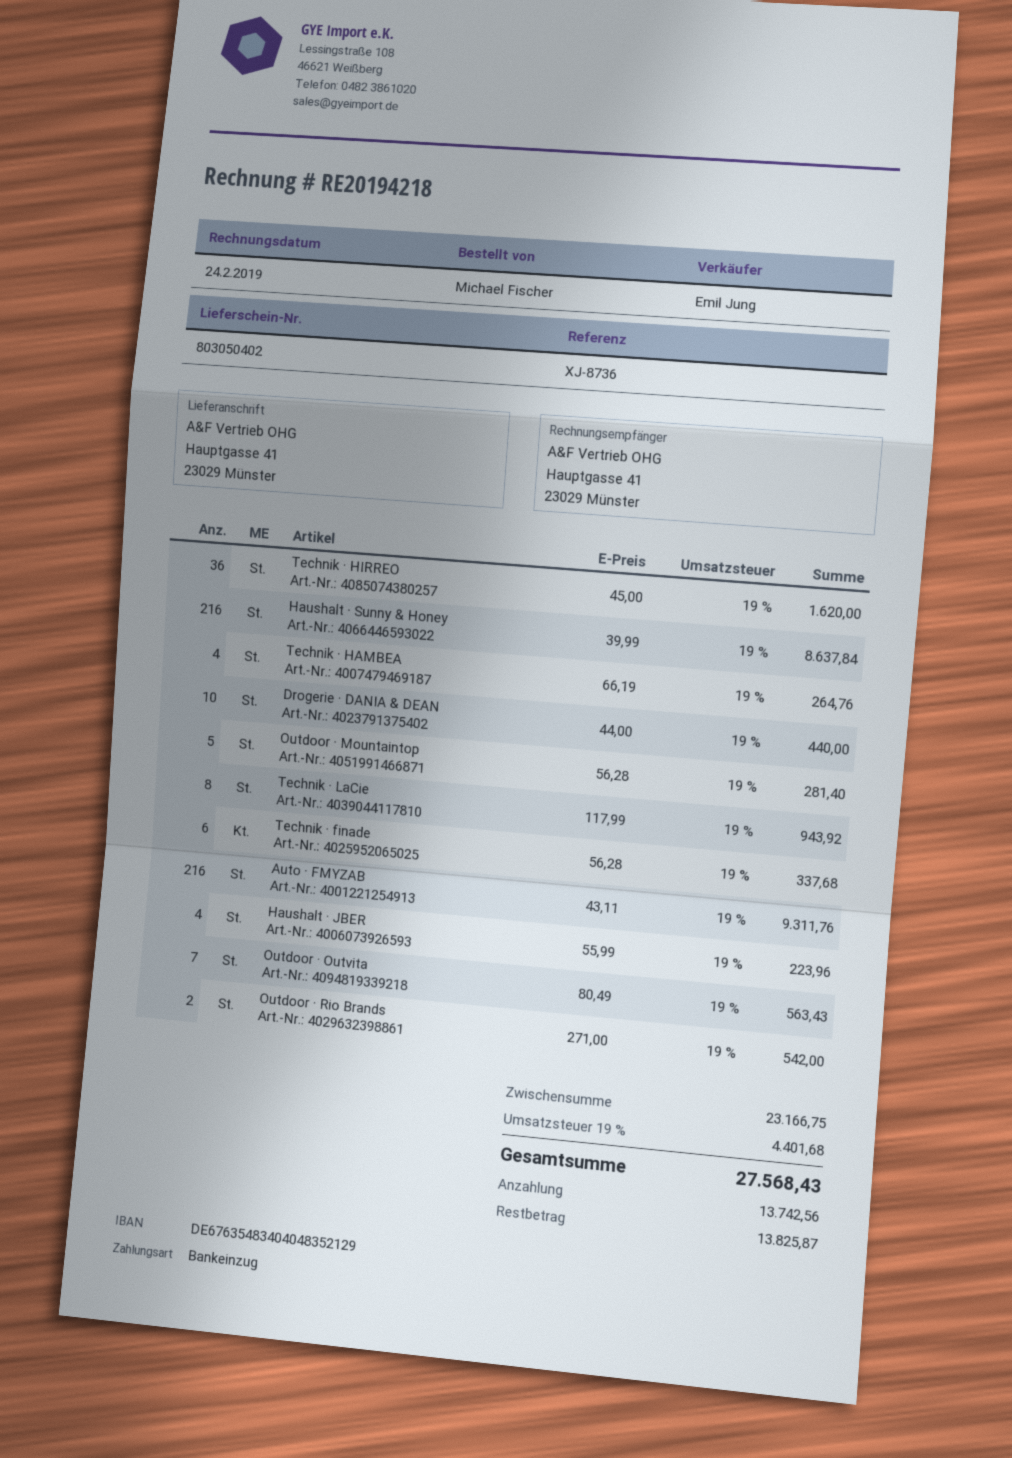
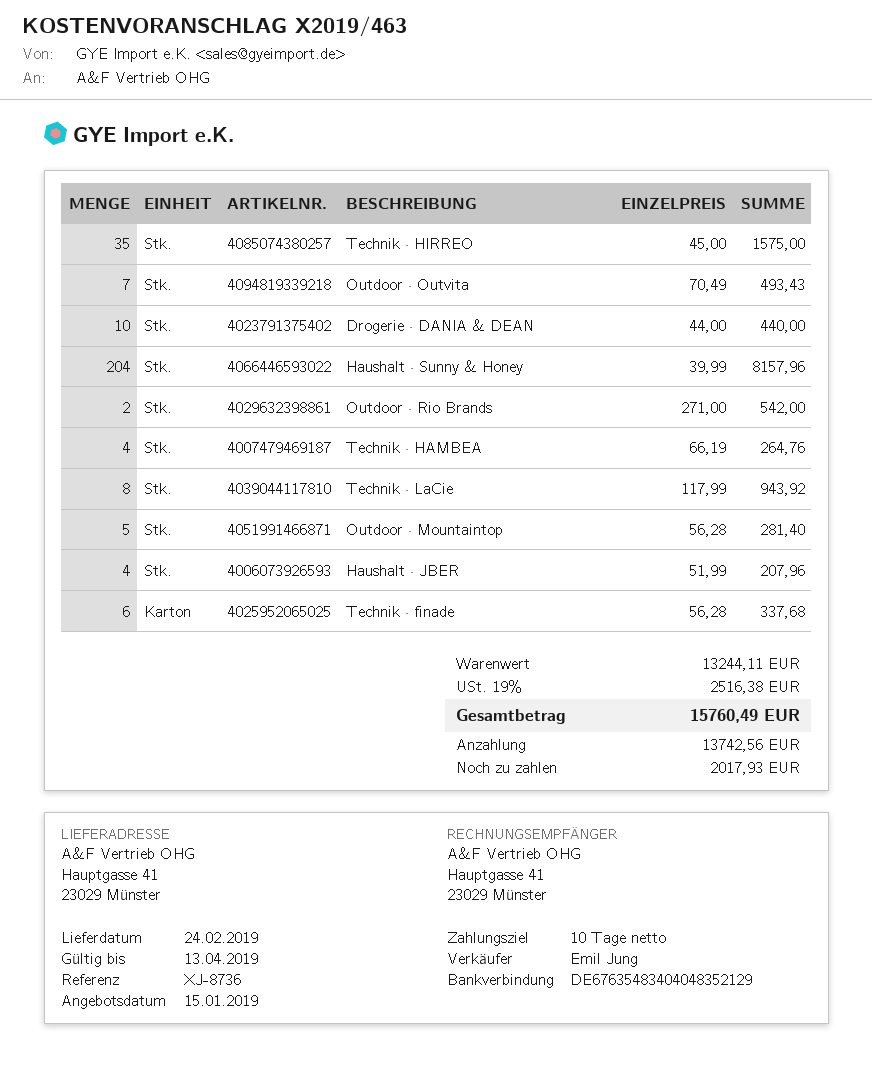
Technik · HIRREO: 36 x 45.00 = 1620.00 -> 35 x 45.00 = 1575.00
Haushalt · Sunny & Honey: 216 x 39.99 = 8637.84 -> 204 x 39.99 = 8157.96
Auto · FMYZAB: 216 x 43.11 = 9311.76 -> none
Haushalt · JBER: 4 x 55.99 = 223.96 -> 4 x 51.99 = 207.96
Outdoor · Outvita: 7 x 80.49 = 563.43 -> 7 x 70.49 = 493.43
subtotal: 23166.75 -> 13244.11
tax: 19% = 4401.68 -> 19% = 2516.38
total: 27568.43 -> 15760.49
balance: 13825.87 -> 2017.93

